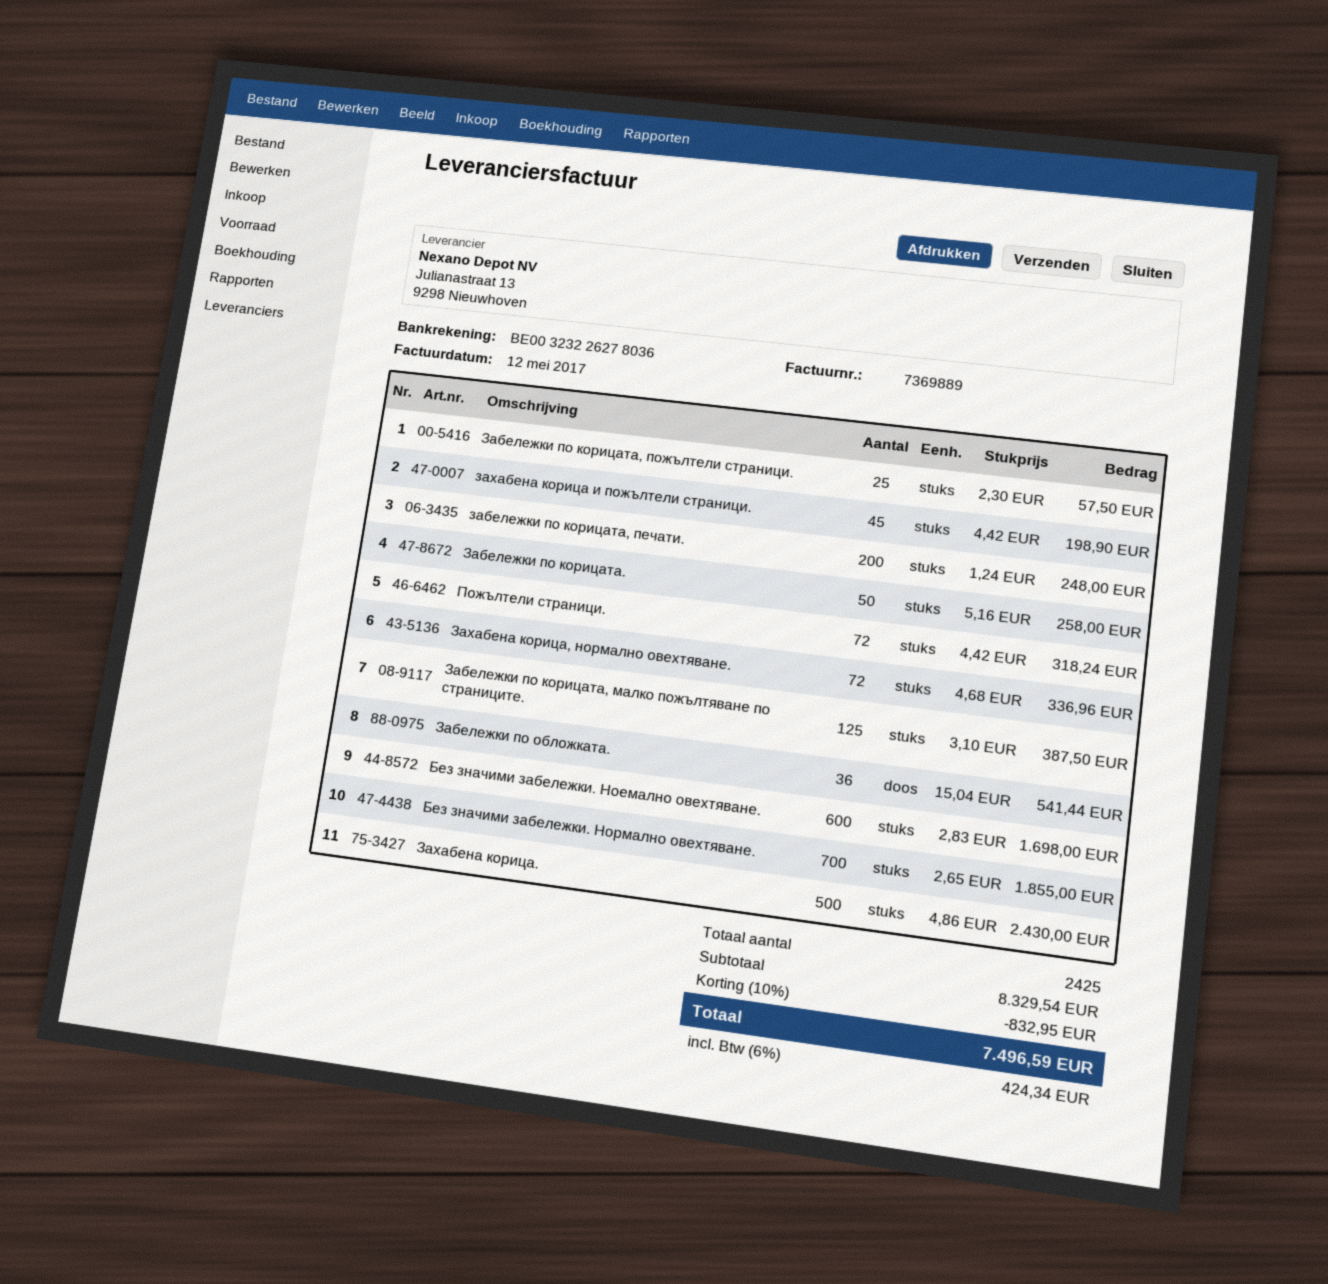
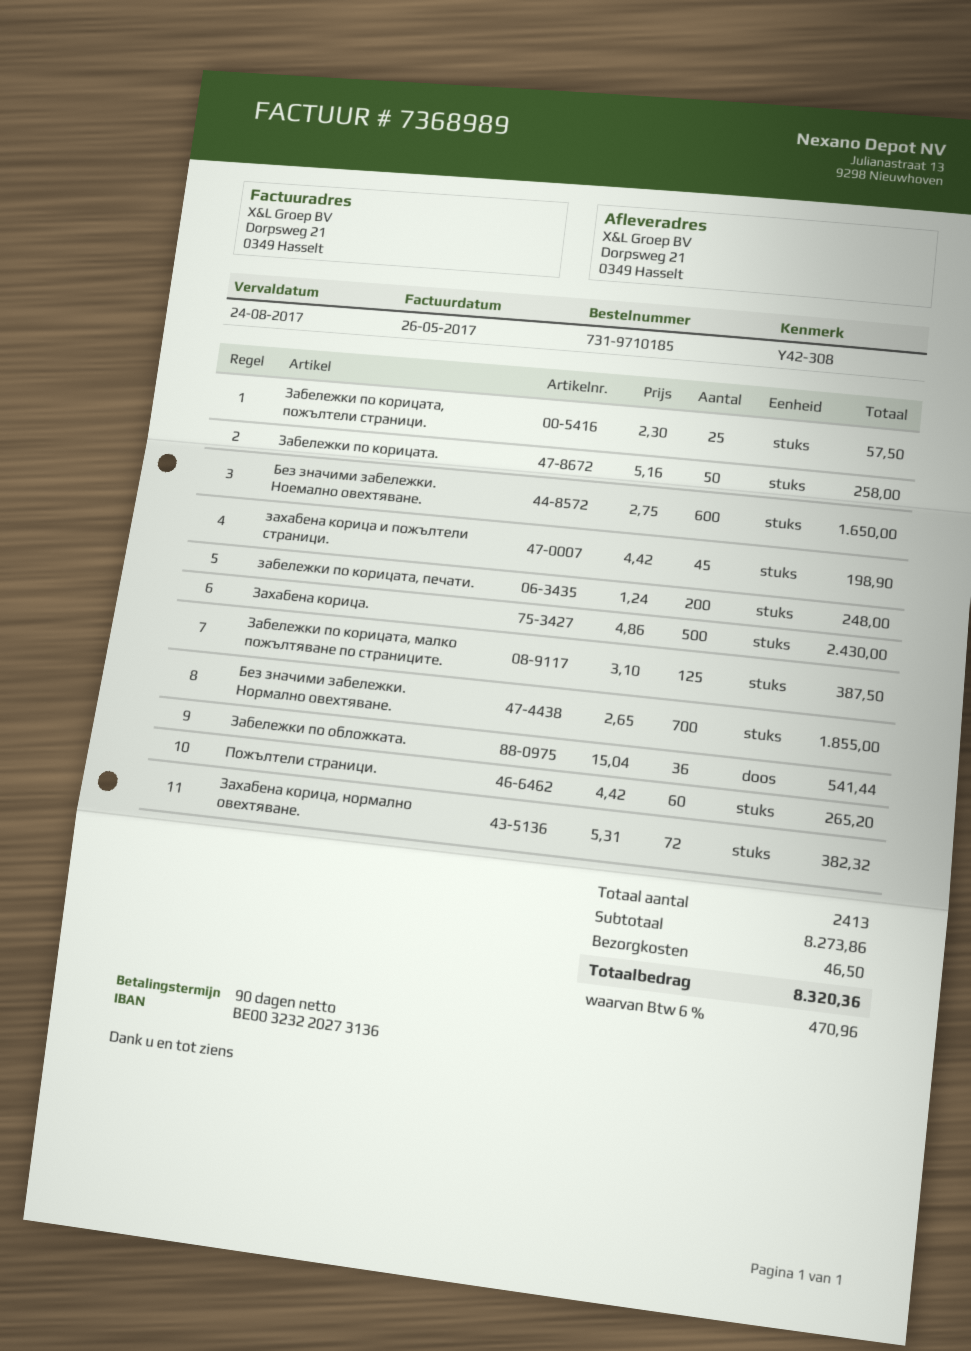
invoice number: 7369889 -> 7368989
invoice date: 2017-05-12 -> 2017-05-26
bank account: BE00323226278036 -> BE00323220273136
Пожълтели страници.: 72 x 4.42 = 318.24 -> 60 x 4.42 = 265.20
Захабена корица, нормално овехтяване.: 72 x 4.68 = 336.96 -> 72 x 5.31 = 382.32
Без значими забележки. Ноемално овехтяване.: 600 x 2.83 = 1698.00 -> 600 x 2.75 = 1650.00
total quantity: 2425 -> 2413
subtotal: 8329.54 -> 8273.86
discount: 10% = 832.95 -> none
shipping: none -> 46.50
tax: 6% = 424.34 -> 6% = 470.96
total: 7496.59 -> 8320.36

